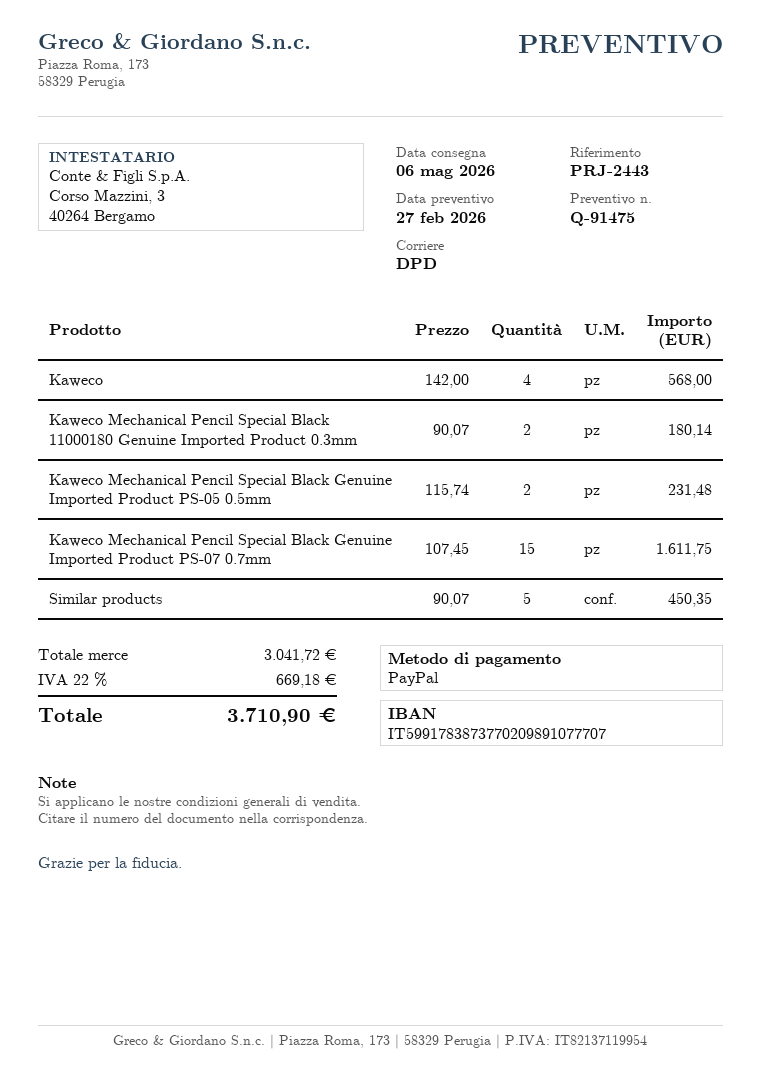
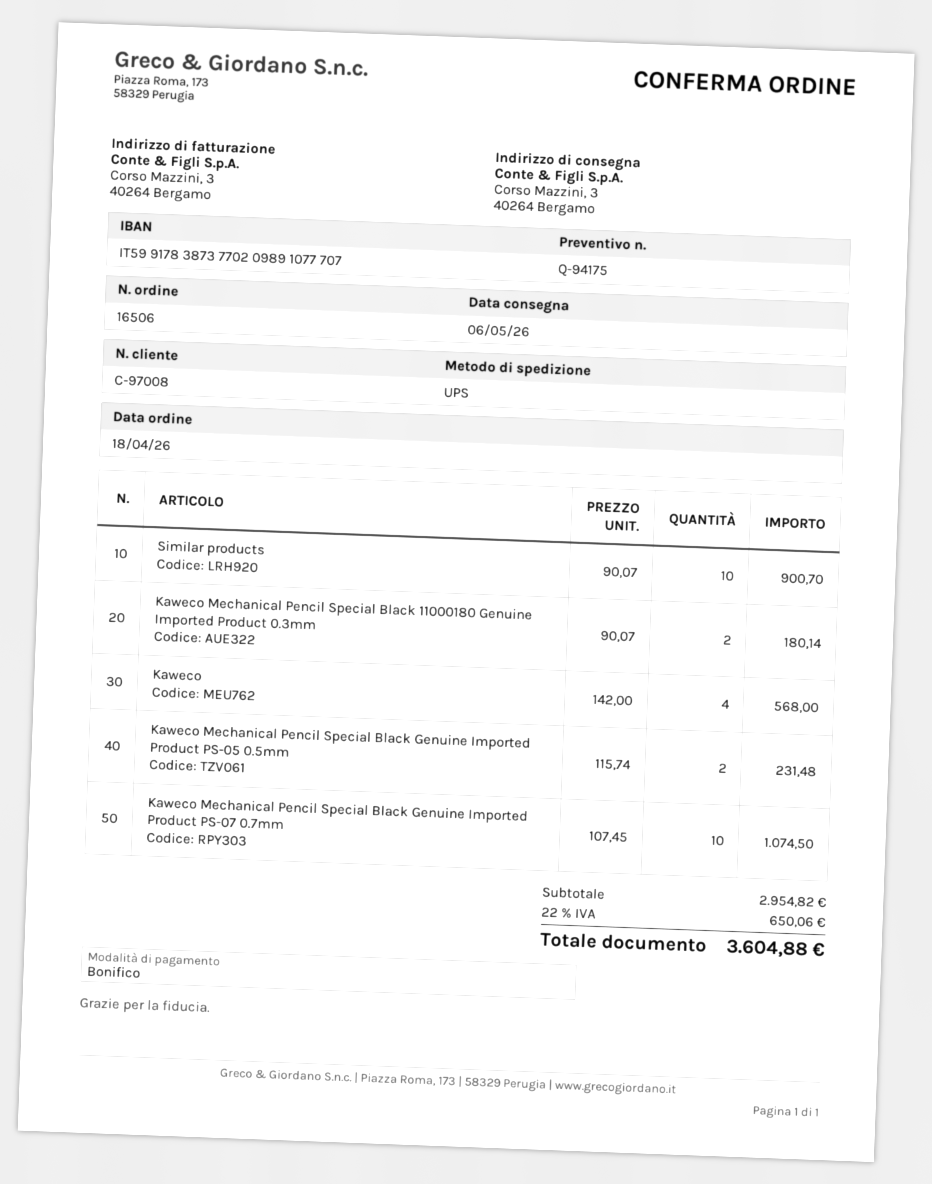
quote number: Q-91475 -> Q-94175
payment method: PayPal -> bank transfer
shipping method: DPD -> UPS
Kaweco Mechanical Pencil Special Black Genuine Imported Product PS-07 0.7mm: 15 x 107.45 = 1611.75 -> 10 x 107.45 = 1074.50
Similar products: 5 x 90.07 = 450.35 -> 10 x 90.07 = 900.70
subtotal: 3041.72 -> 2954.82
tax: 22% = 669.18 -> 22% = 650.06
total: 3710.90 -> 3604.88

